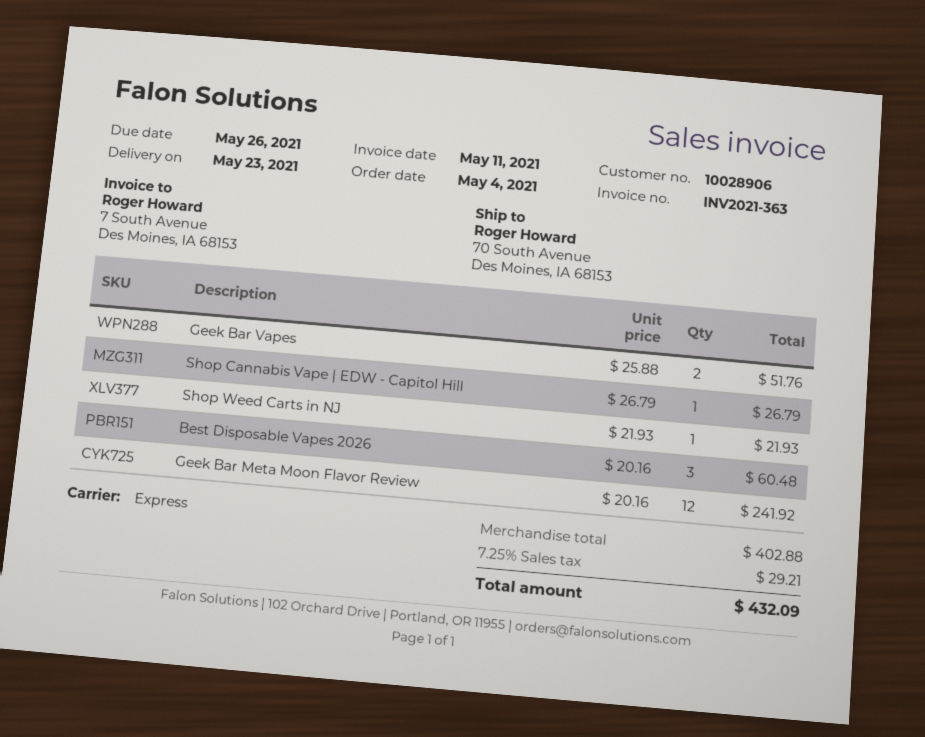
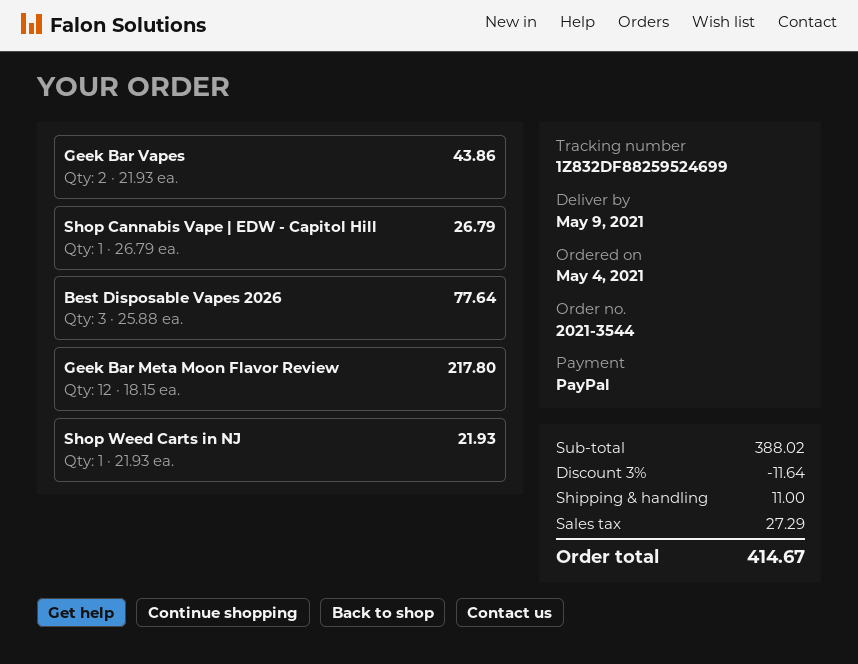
delivery date: 2021-05-23 -> 2021-05-09
Geek Bar Vapes: 2 x 25.88 = 51.76 -> 2 x 21.93 = 43.86
Best Disposable Vapes 2026: 3 x 20.16 = 60.48 -> 3 x 25.88 = 77.64
Geek Bar Meta Moon Flavor Review: 12 x 20.16 = 241.92 -> 12 x 18.15 = 217.80
subtotal: 402.88 -> 388.02
discount: none -> 3% = 11.64
shipping: none -> 11.00
tax: 29.21 -> 27.29
total: 432.09 -> 414.67

